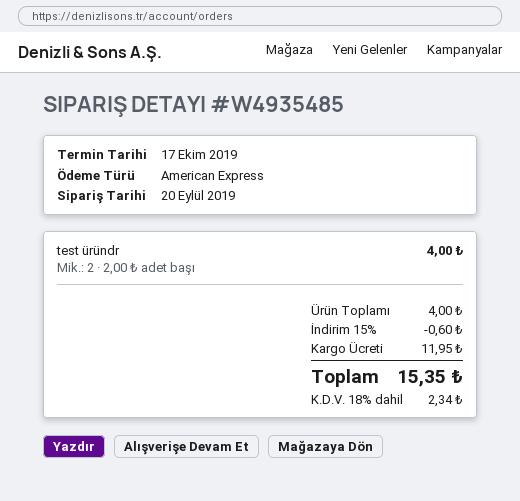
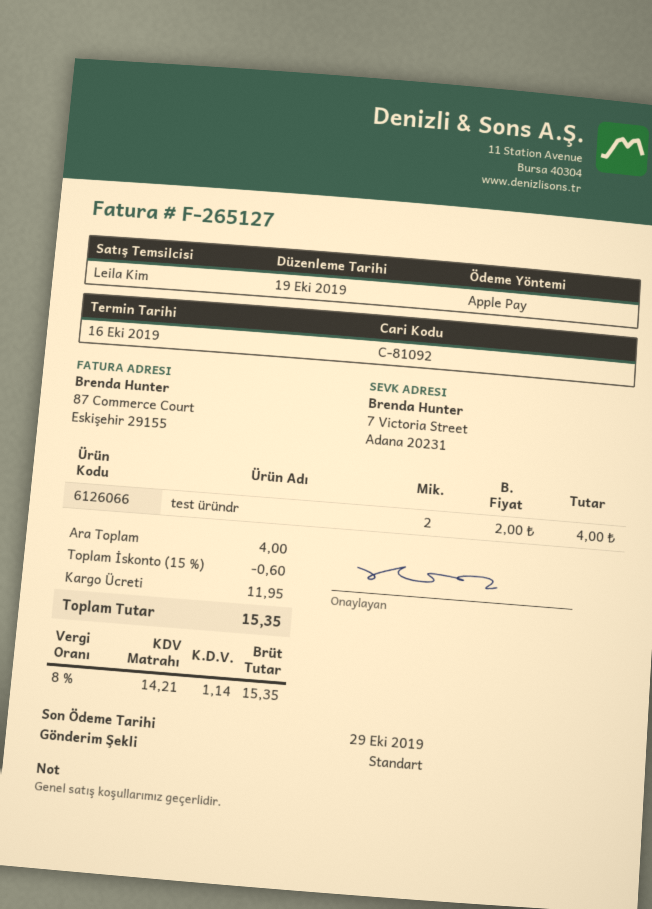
delivery date: 2019-10-17 -> 2019-10-16
payment method: American Express -> Apple Pay
tax: 18% = 2.34 -> 8% = 1.14

